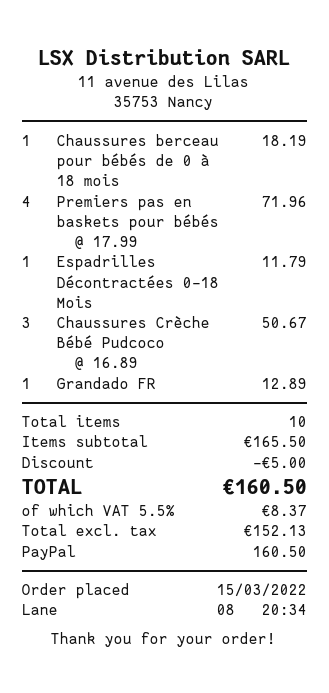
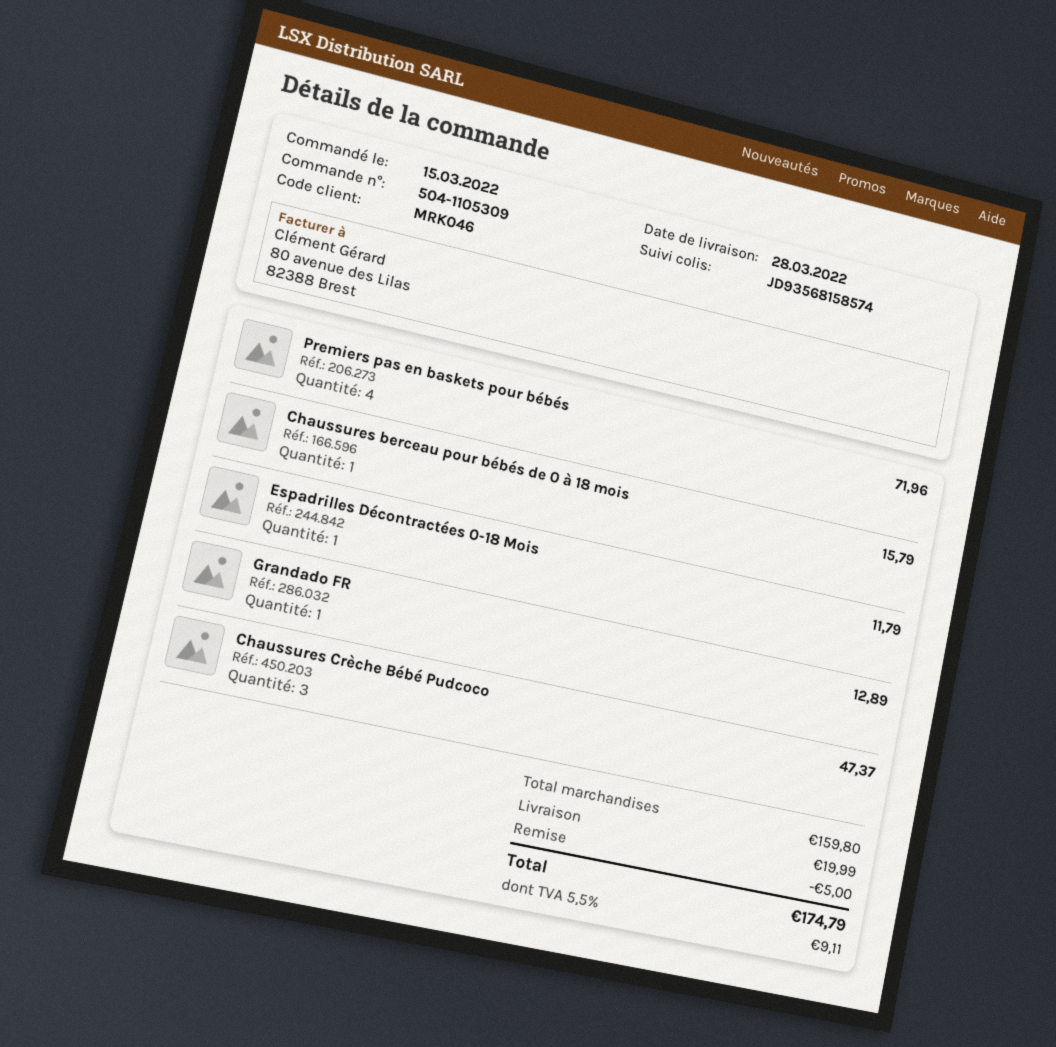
Chaussures berceau pour bébés de 0 à 18 mois: 1 for 18.19 -> 1 for 15.79
Chaussures Crèche Bébé Pudcoco: 3 for 50.67 -> 3 for 47.37
subtotal: 165.50 -> 159.80
shipping: none -> 19.99
tax: 5.5% = 8.37 -> 5.5% = 9.11
total: 160.50 -> 174.79

